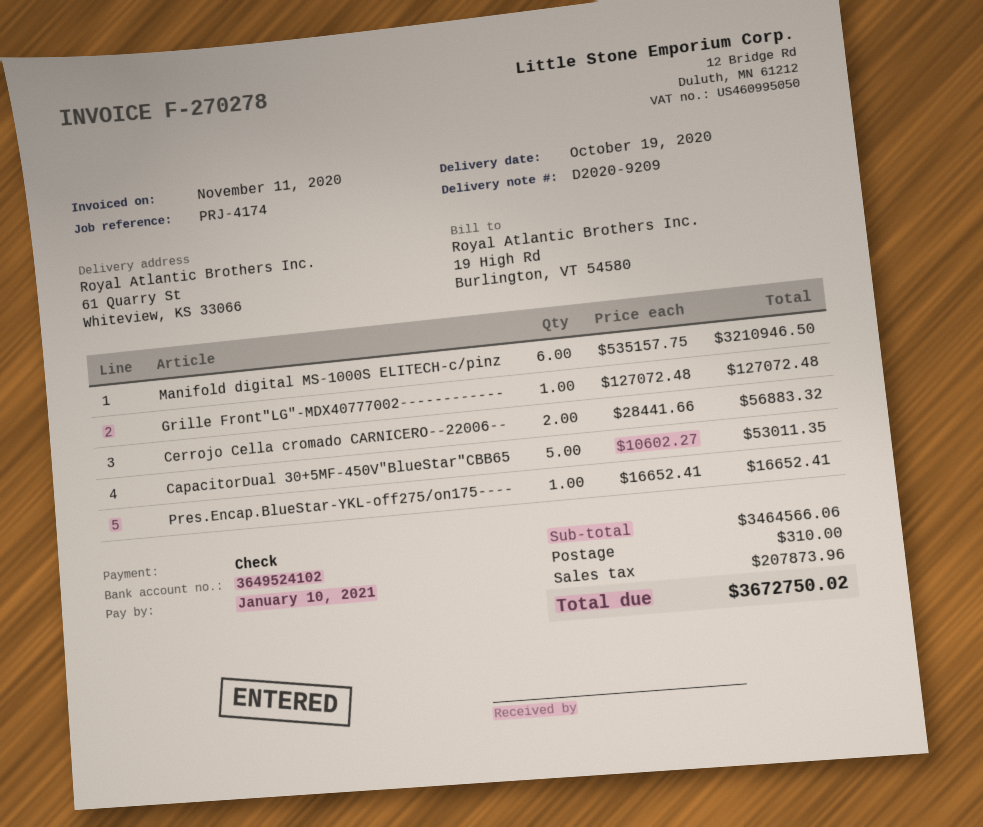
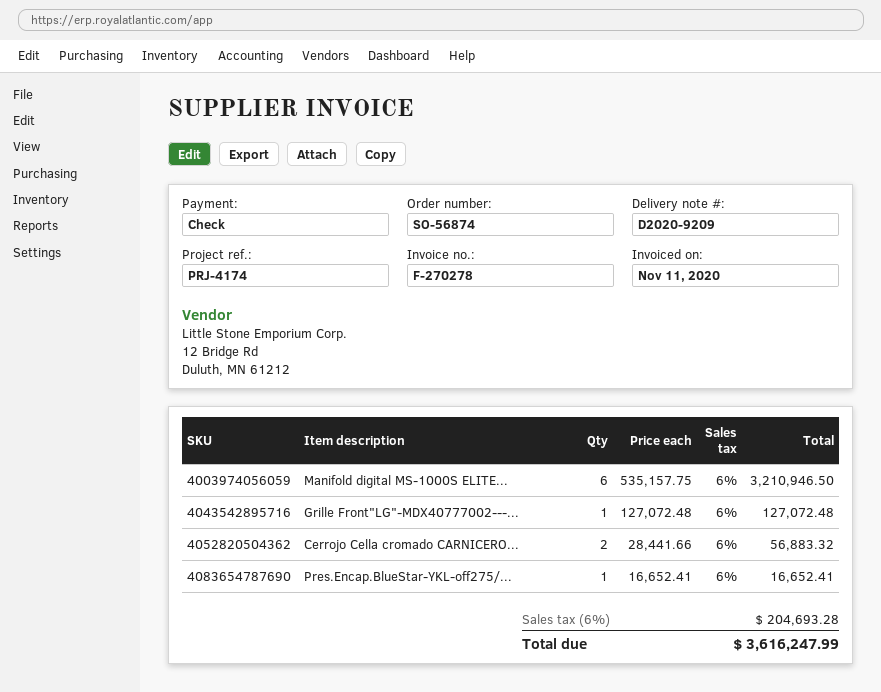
CapacitorDual 30+5MF-450V"BlueStar"CBB65: 5 x 10602.27 = 53011.35 -> none
shipping: 310.00 -> none
tax: 207873.96 -> 204693.28
total: 3672750.02 -> 3616247.99

